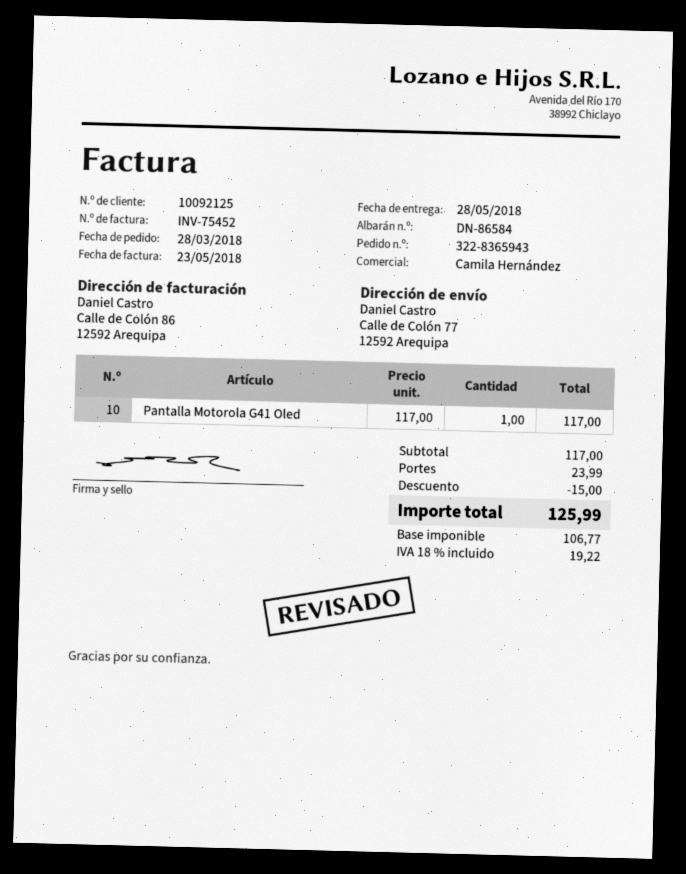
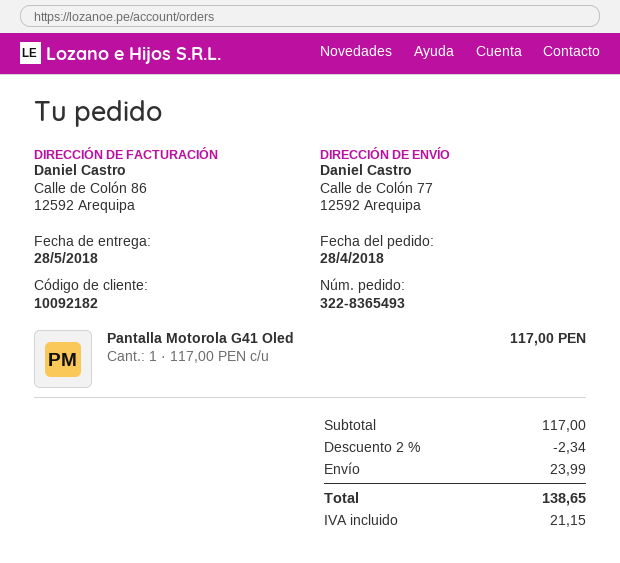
order number: 322-8365943 -> 322-8365493
order date: 2018-03-28 -> 2018-04-28
customer number: 10092125 -> 10092182
discount: 15.00 -> 2.34
tax: 19.22 -> 21.15
total: 125.99 -> 138.65

